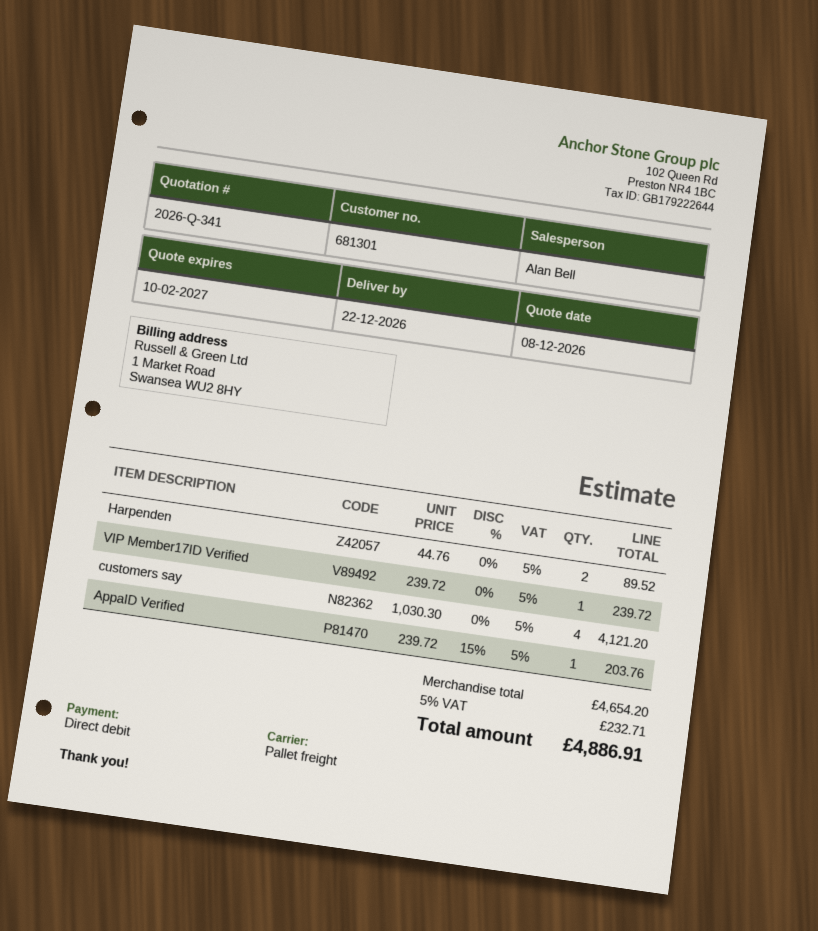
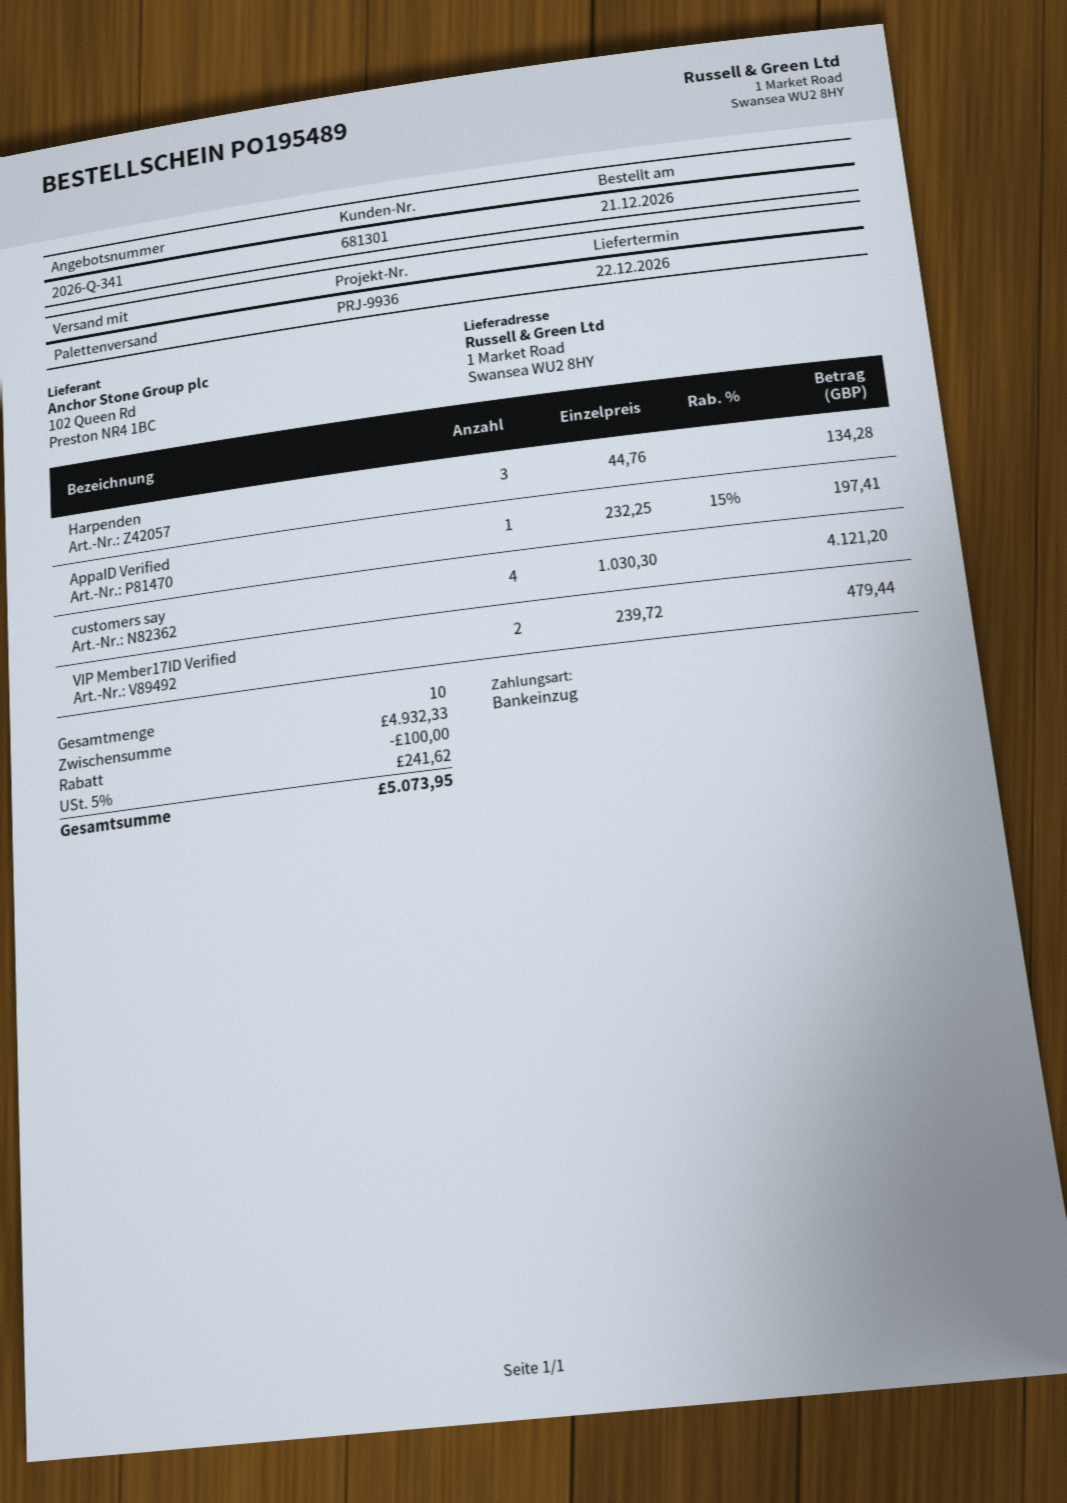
Harpenden: 2 x 44.76 = 89.52 -> 3 x 44.76 = 134.28
VIP Member17ID Verified: 1 x 239.72 = 239.72 -> 2 x 239.72 = 479.44
AppaID Verified: 1 x 239.72 - 15% = 203.76 -> 1 x 232.25 - 15% = 197.41
subtotal: 4654.20 -> 4932.33
discount: none -> 100.00
tax: 5% = 232.71 -> 5% = 241.62
total: 4886.91 -> 5073.95

